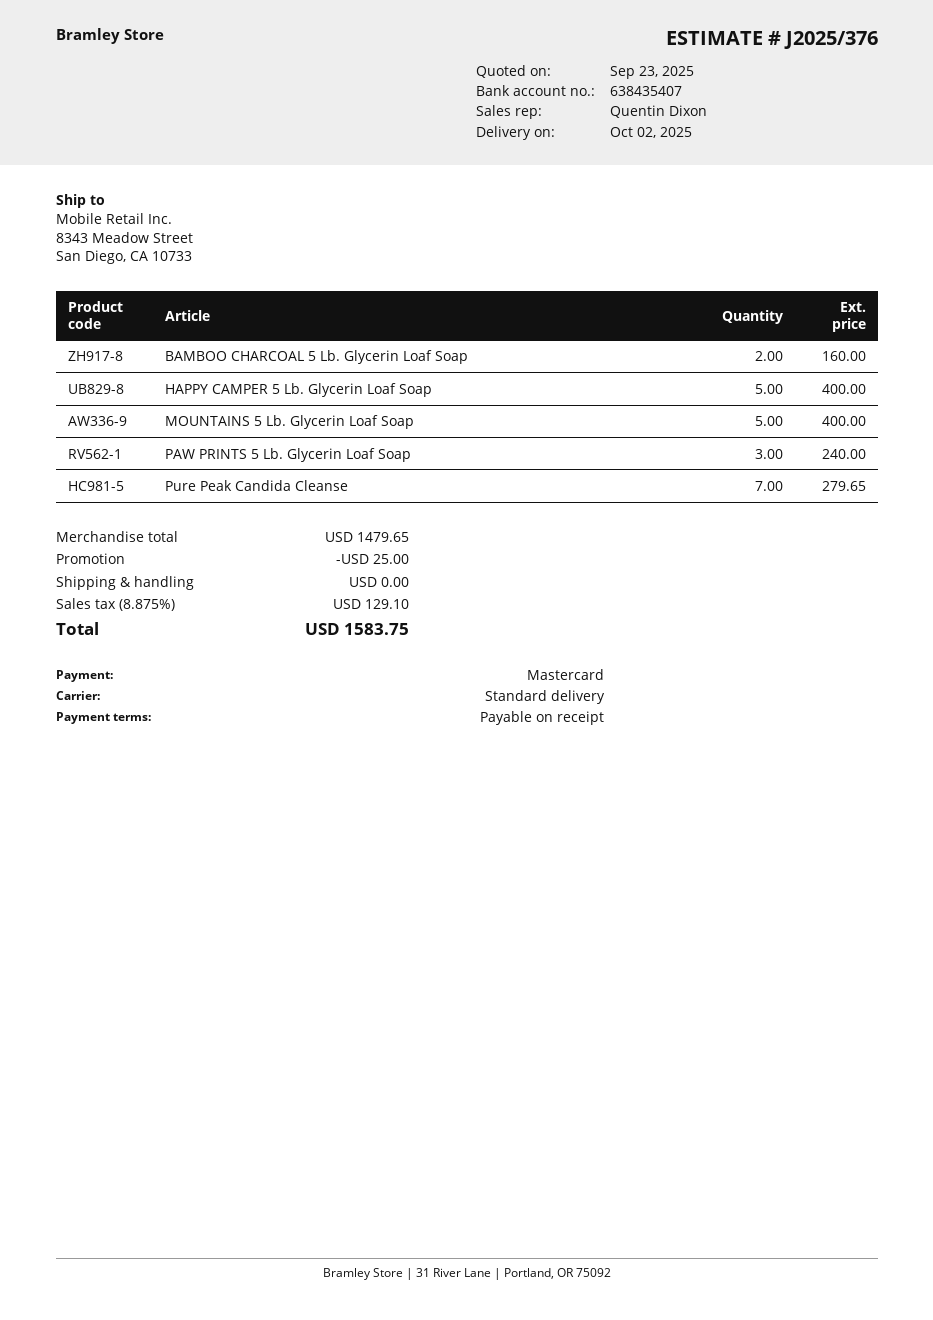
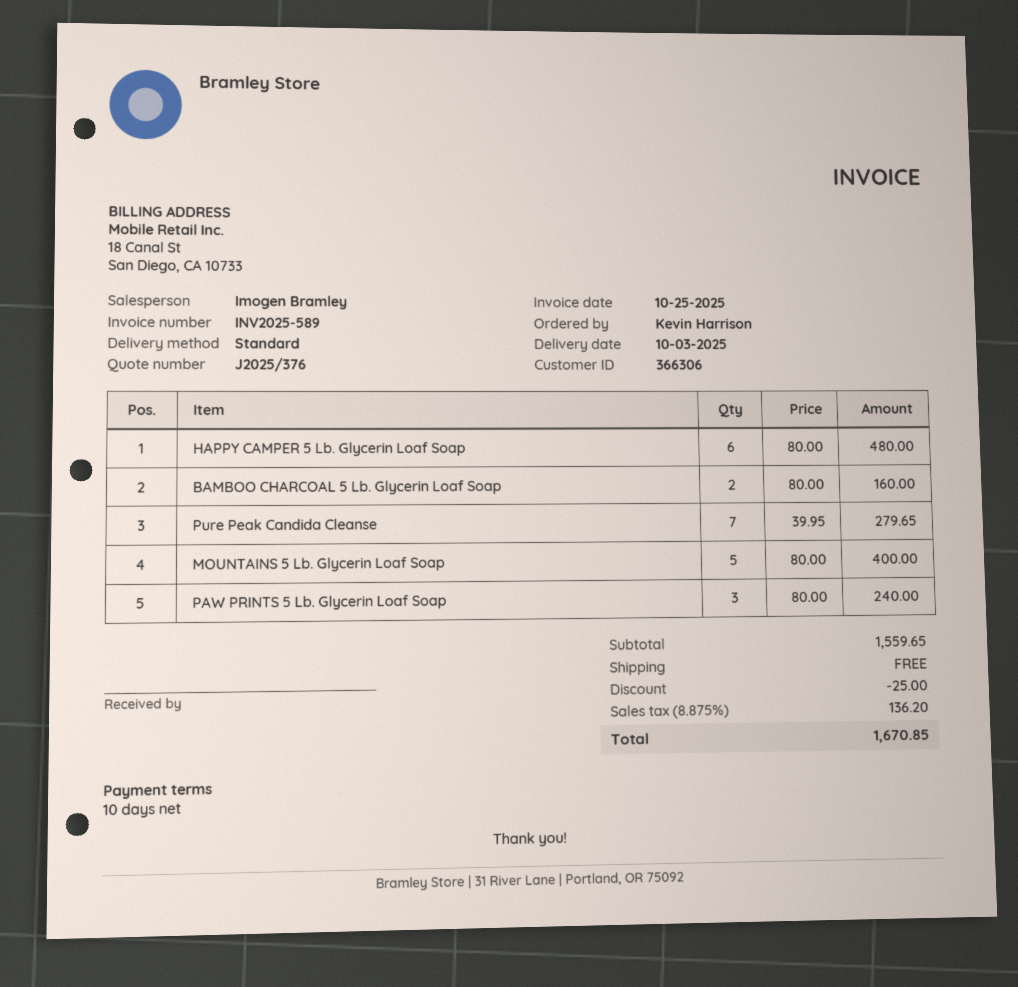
delivery date: 2025-10-02 -> 2025-10-03
payment terms: on receipt -> 10 days
sales rep: Quentin Dixon -> Imogen Bramley
HAPPY CAMPER 5 Lb. Glycerin Loaf Soap: 5 for 400.00 -> 6 for 480.00
subtotal: 1479.65 -> 1559.65
tax: 8.875% = 129.10 -> 8.875% = 136.20
total: 1583.75 -> 1670.85

